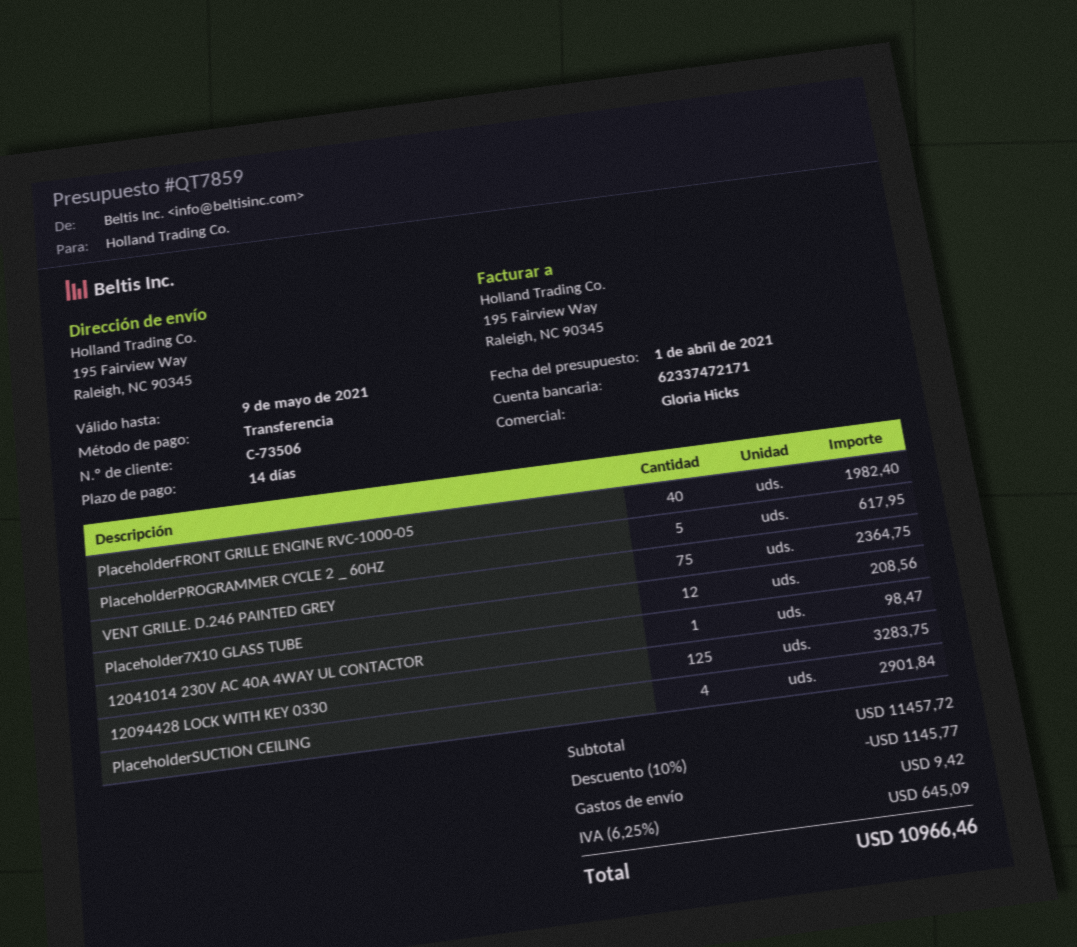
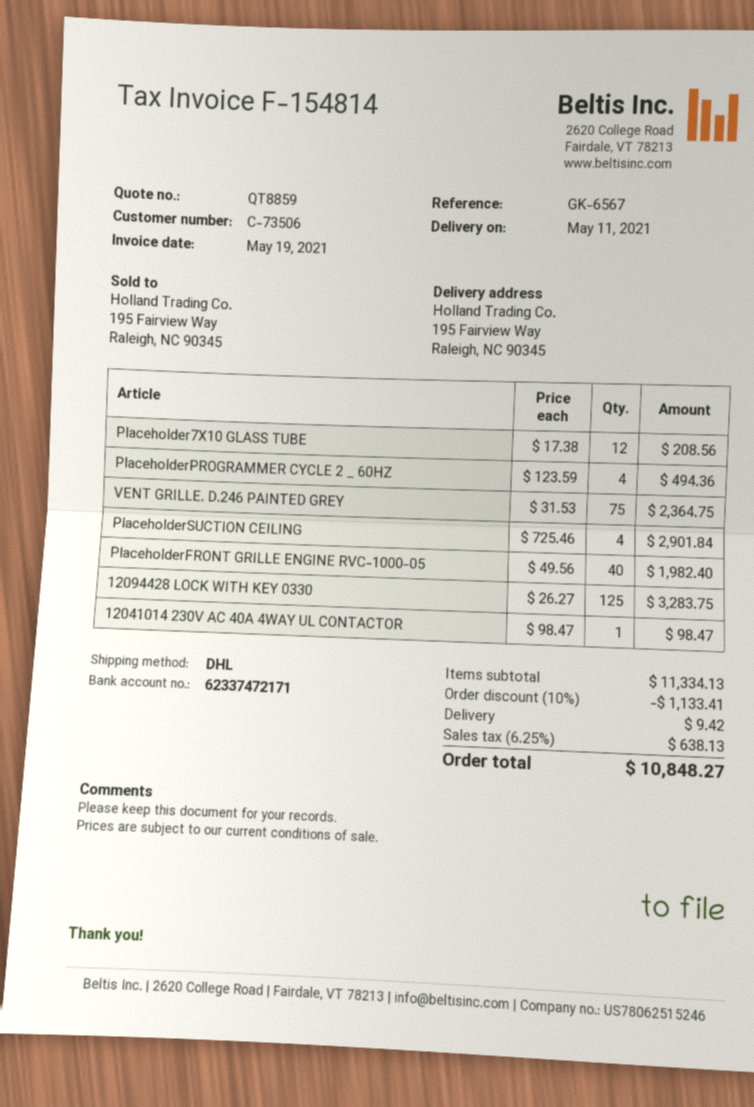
quote number: QT7859 -> QT8859
PlaceholderPROGRAMMER CYCLE 2 _ 60HZ: 5 for 617.95 -> 4 for 494.36
subtotal: 11457.72 -> 11334.13
discount: 10% = 1145.77 -> 10% = 1133.41
tax: 6.25% = 645.09 -> 6.25% = 638.13
total: 10966.46 -> 10848.27

